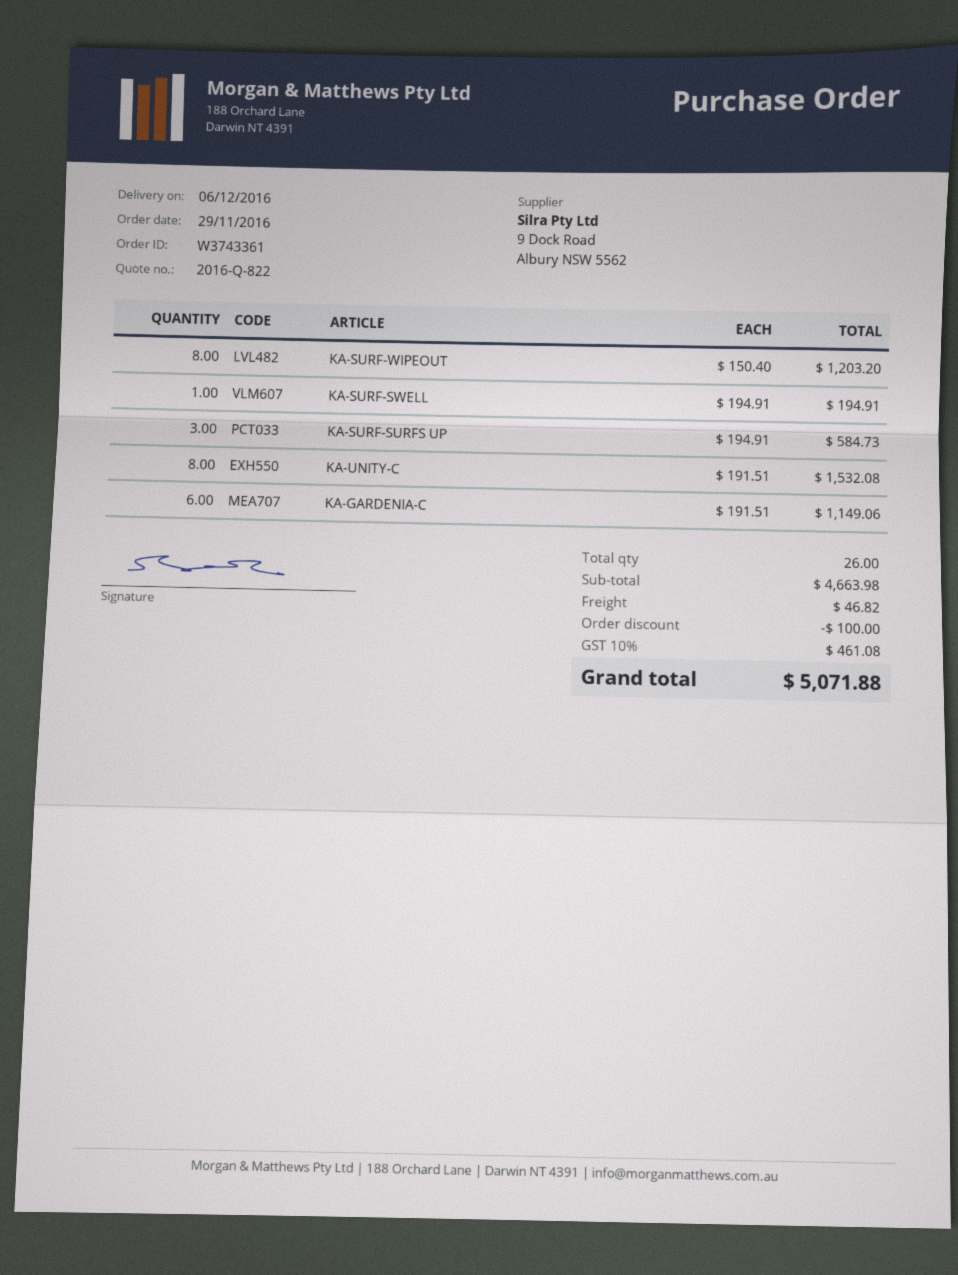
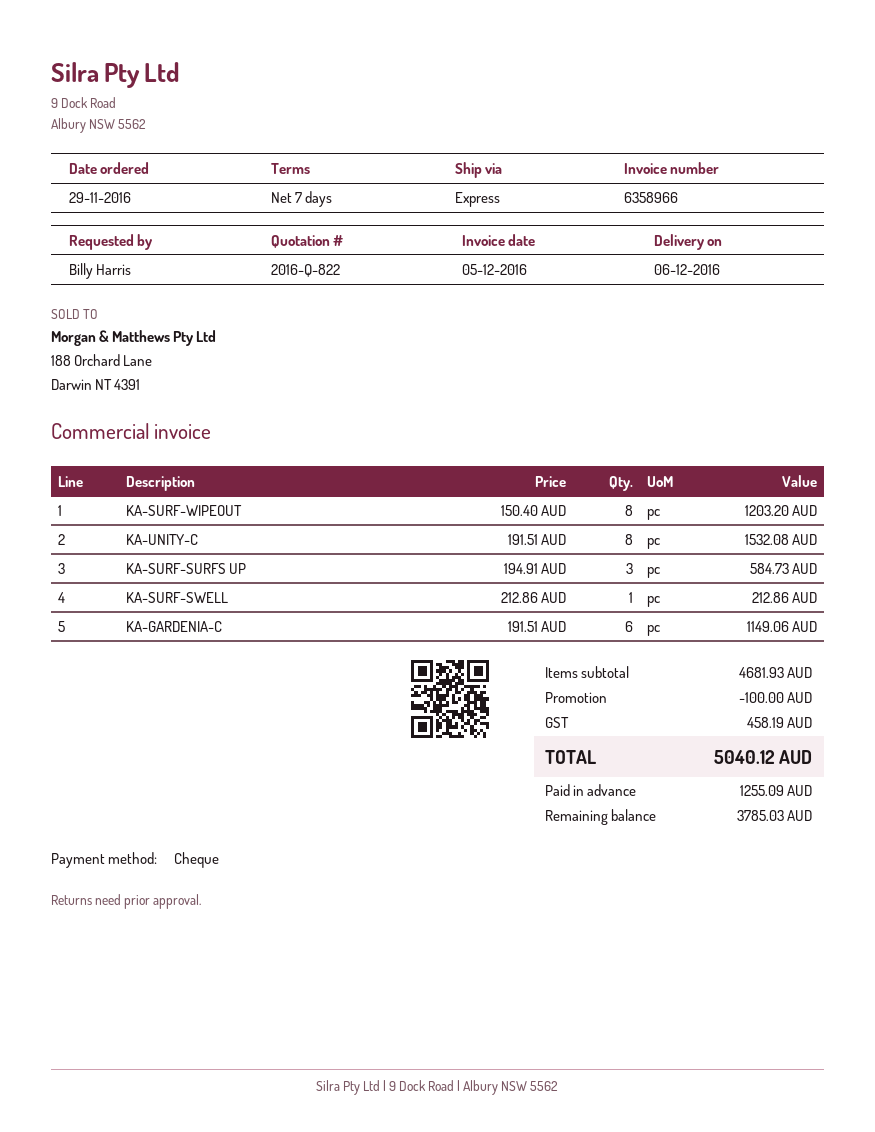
KA-SURF-SWELL: 1 x 194.91 = 194.91 -> 1 x 212.86 = 212.86
subtotal: 4663.98 -> 4681.93
shipping: 46.82 -> none
tax: 461.08 -> 458.19
total: 5071.88 -> 5040.12

